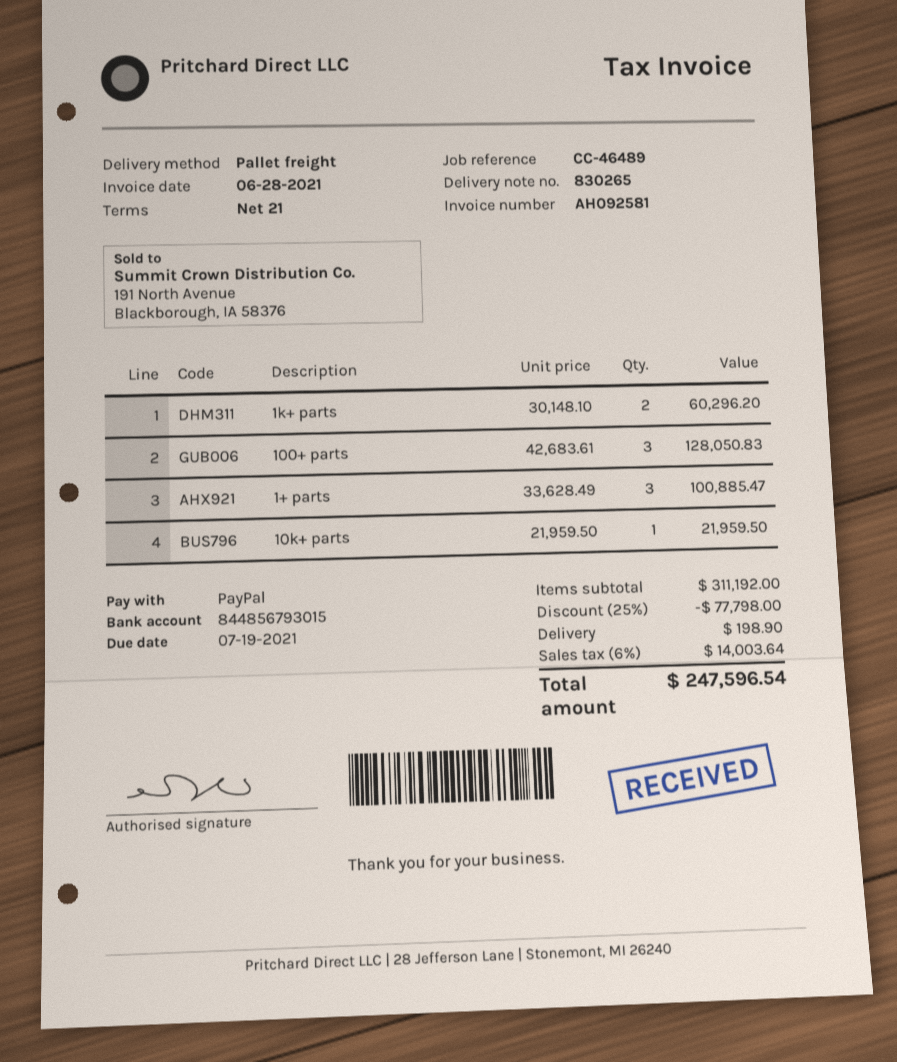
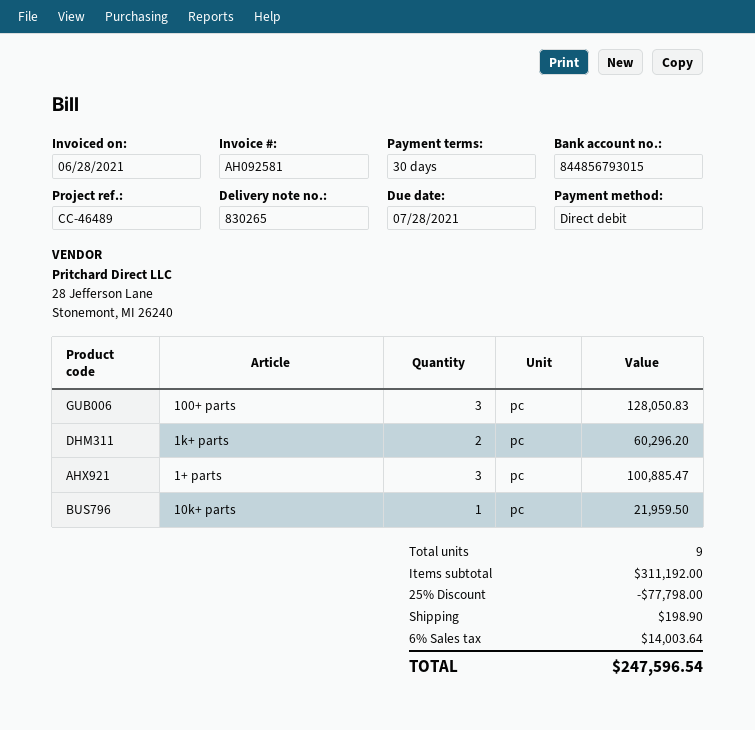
payment terms: 21 days -> 30 days
due date: 2021-07-19 -> 2021-07-28
payment method: PayPal -> direct debit

